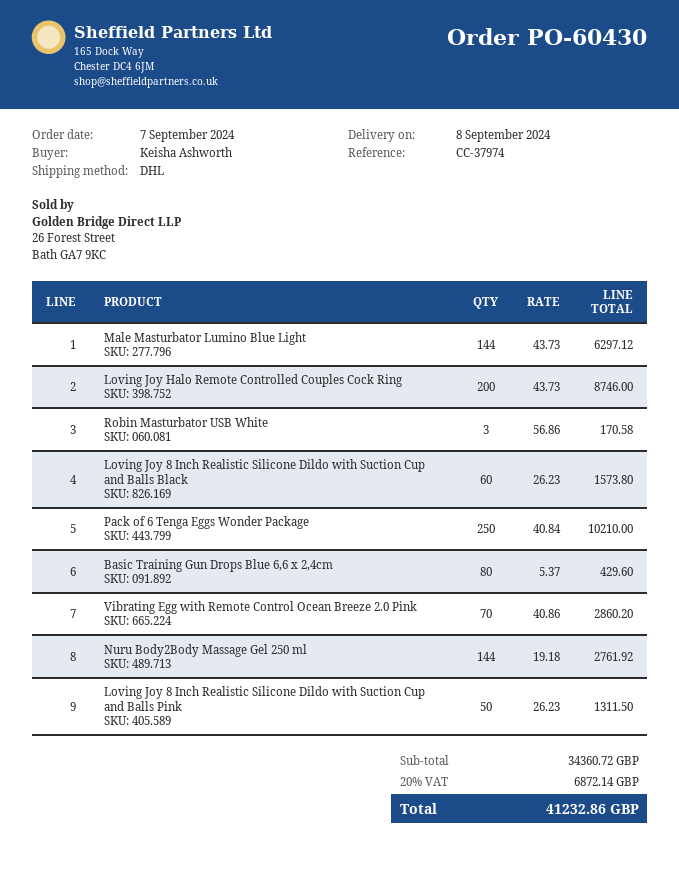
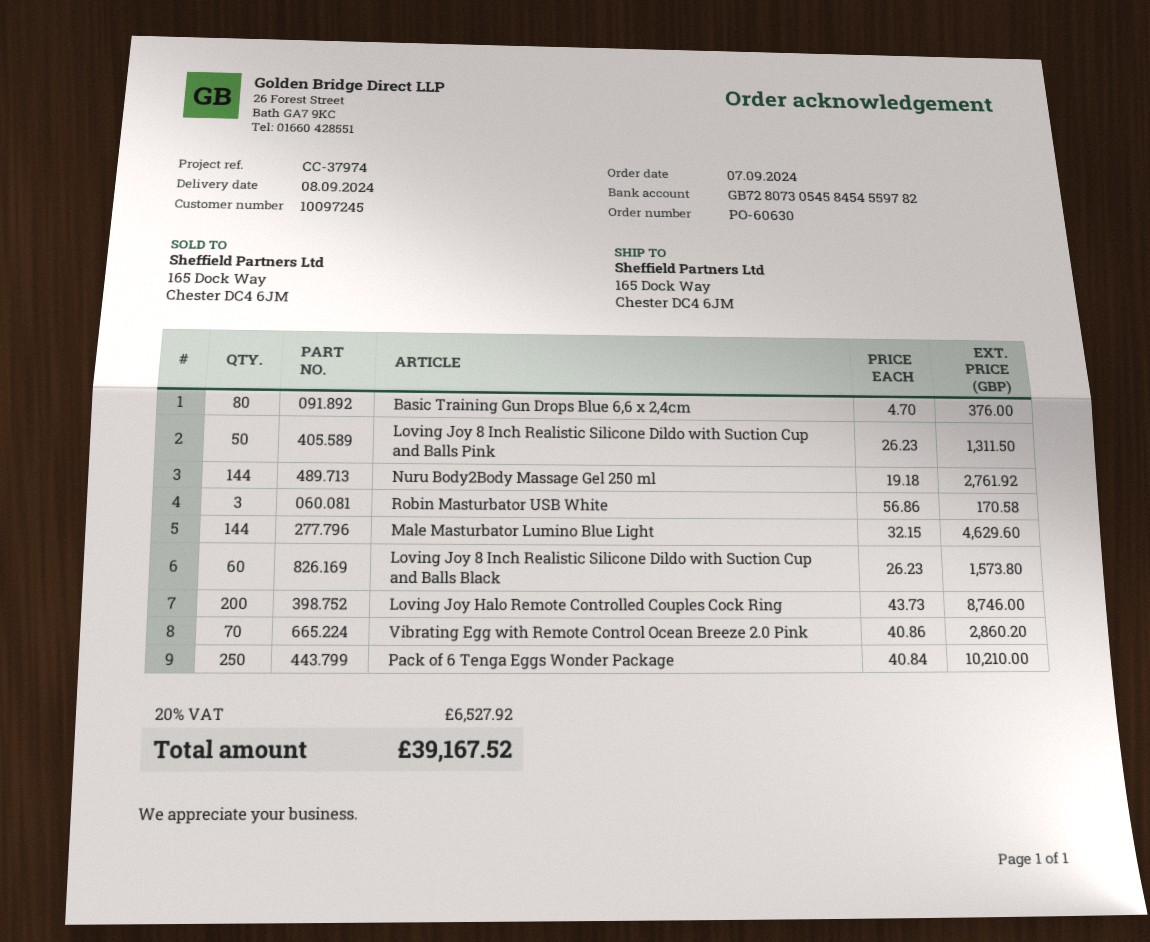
order number: PO-60430 -> PO-60630
Male Masturbator Lumino Blue Light: 144 x 43.73 = 6297.12 -> 144 x 32.15 = 4629.60
Basic Training Gun Drops Blue 6,6 x 2,4cm: 80 x 5.37 = 429.60 -> 80 x 4.70 = 376.00
tax: 20% = 6872.14 -> 20% = 6527.92
total: 41232.86 -> 39167.52

